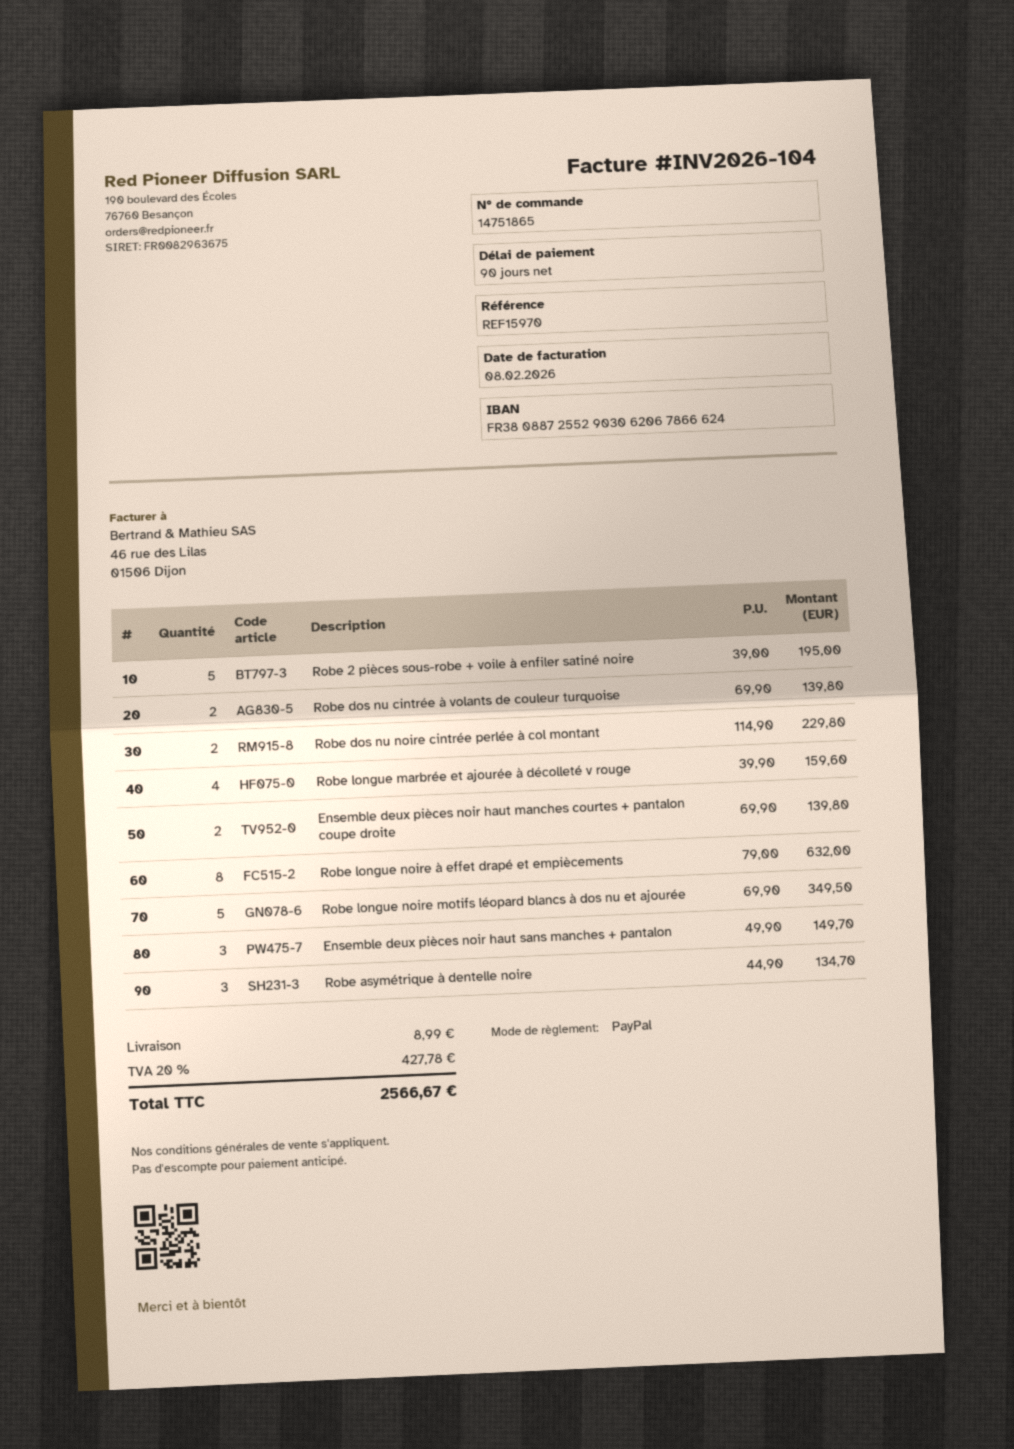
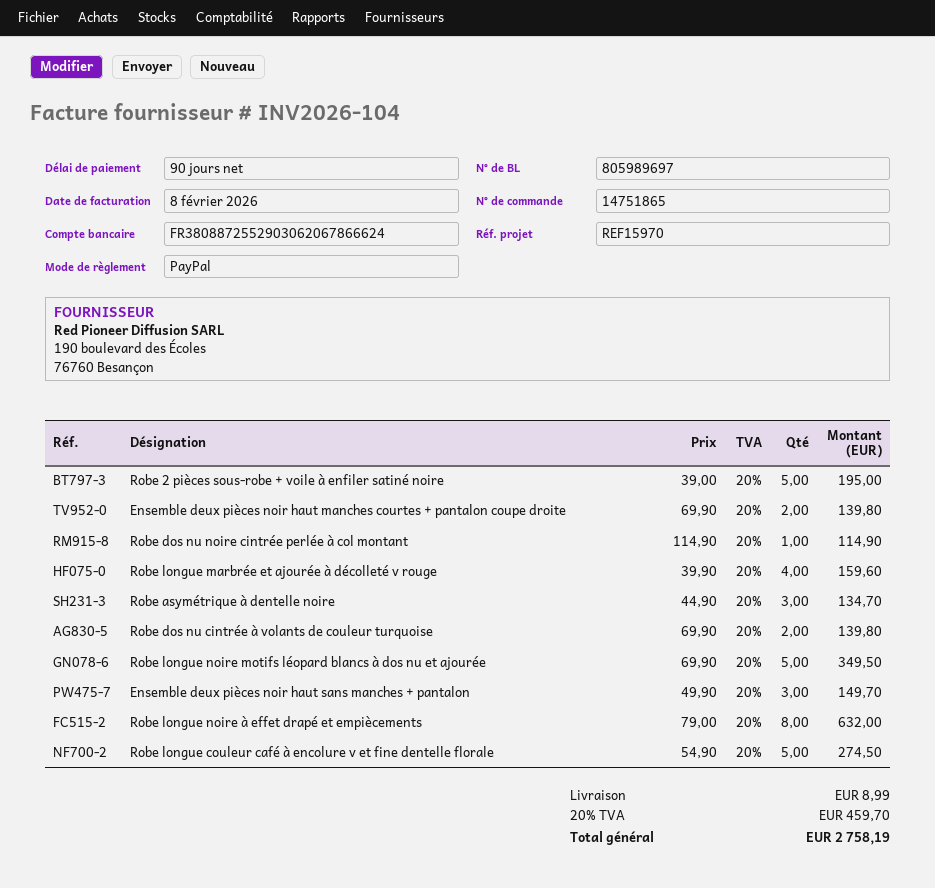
Robe dos nu noire cintrée perlée à col montant: 2 x 114.90 = 229.80 -> 1 x 114.90 = 114.90
Robe longue couleur café à encolure v et fine dentelle florale: none -> 5 x 54.90 = 274.50
tax: 20% = 427.78 -> 20% = 459.70
total: 2566.67 -> 2758.19

